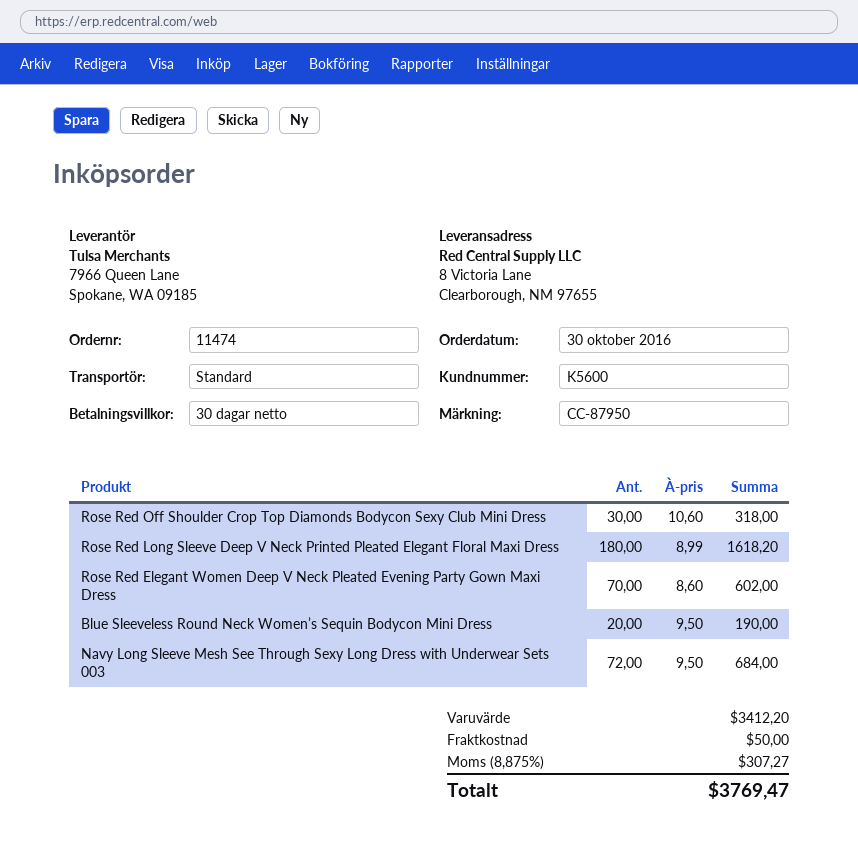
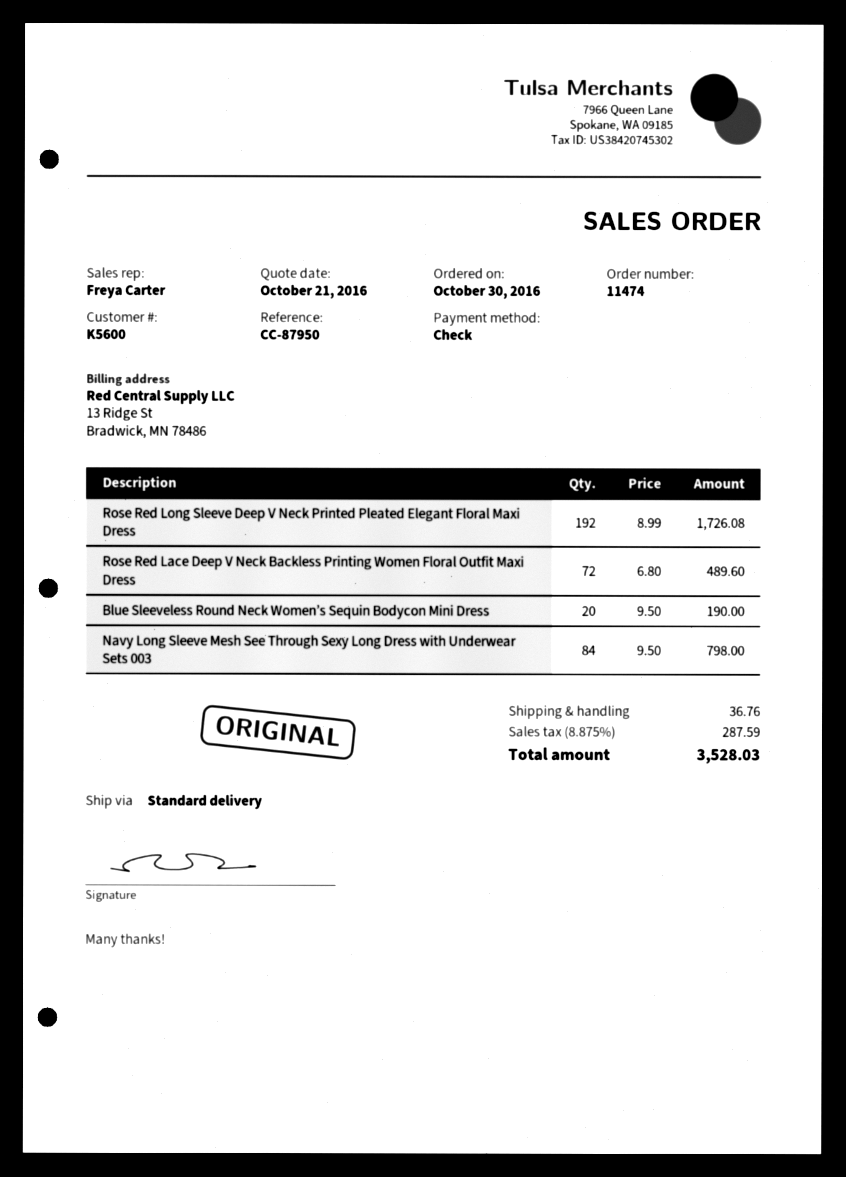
Rose Red Off Shoulder Crop Top Diamonds Bodycon Sexy Club Mini Dress: 30 x 10.60 = 318.00 -> none
Rose Red Long Sleeve Deep V Neck Printed Pleated Elegant Floral Maxi Dress: 180 x 8.99 = 1618.20 -> 192 x 8.99 = 1726.08
Rose Red Elegant Women Deep V Neck Pleated Evening Party Gown Maxi Dress: 70 x 8.60 = 602.00 -> none
Navy Long Sleeve Mesh See Through Sexy Long Dress with Underwear Sets 003: 72 x 9.50 = 684.00 -> 84 x 9.50 = 798.00
Rose Red Lace Deep V Neck Backless Printing Women Floral Outfit Maxi Dress: none -> 72 x 6.80 = 489.60
shipping: 50.00 -> 36.76
tax: 8.875% = 307.27 -> 8.875% = 287.59
total: 3769.47 -> 3528.03

